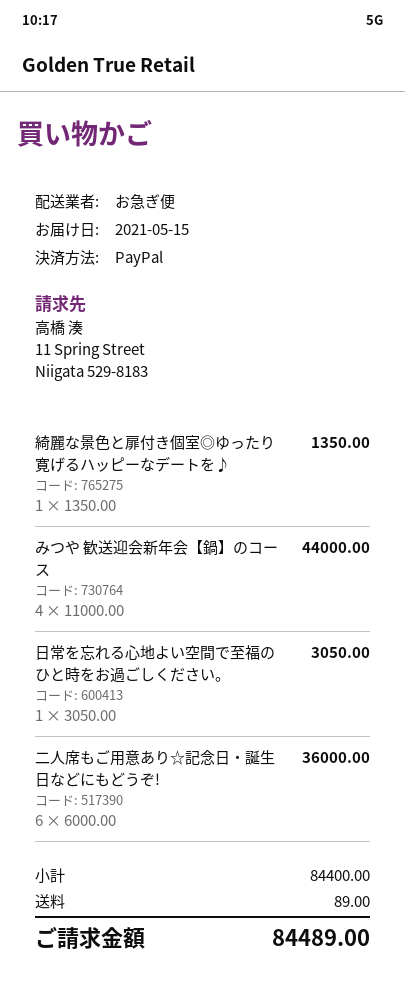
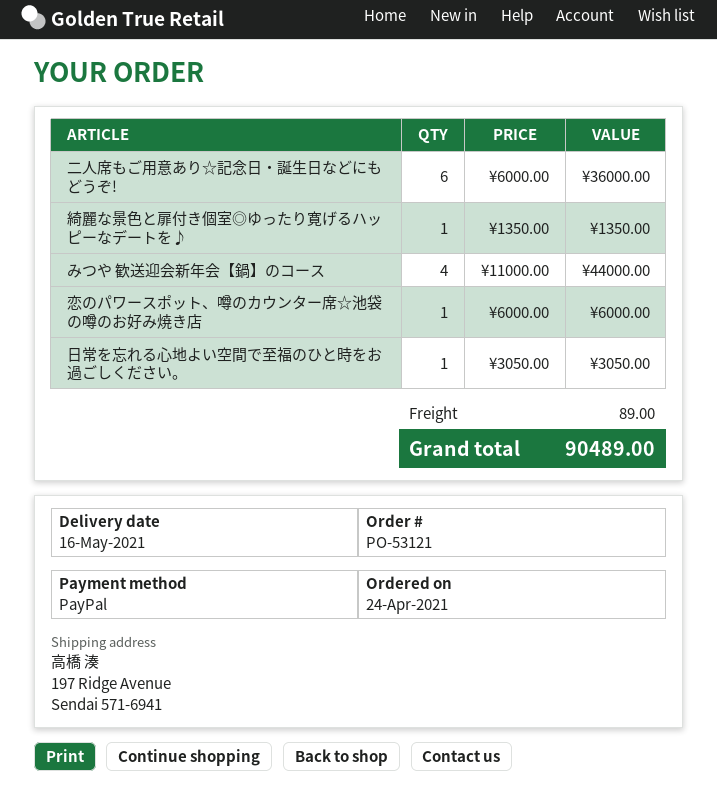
delivery date: 2021-05-15 -> 2021-05-16
恋のパワースポット、噂のカウンター席☆池袋の噂のお好み焼き店: none -> 1 x 6000.00 = 6000.00
total: 84489.00 -> 90489.00

